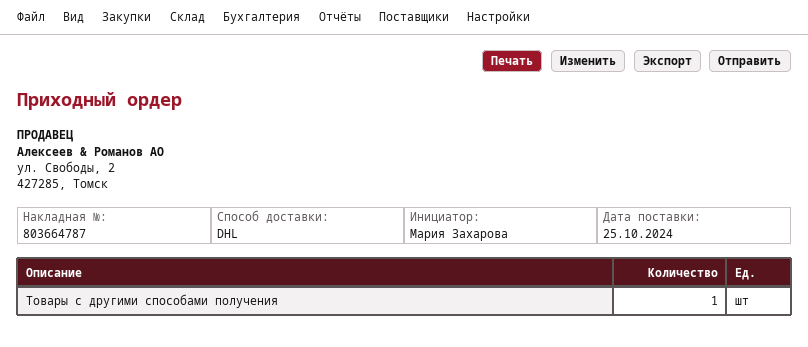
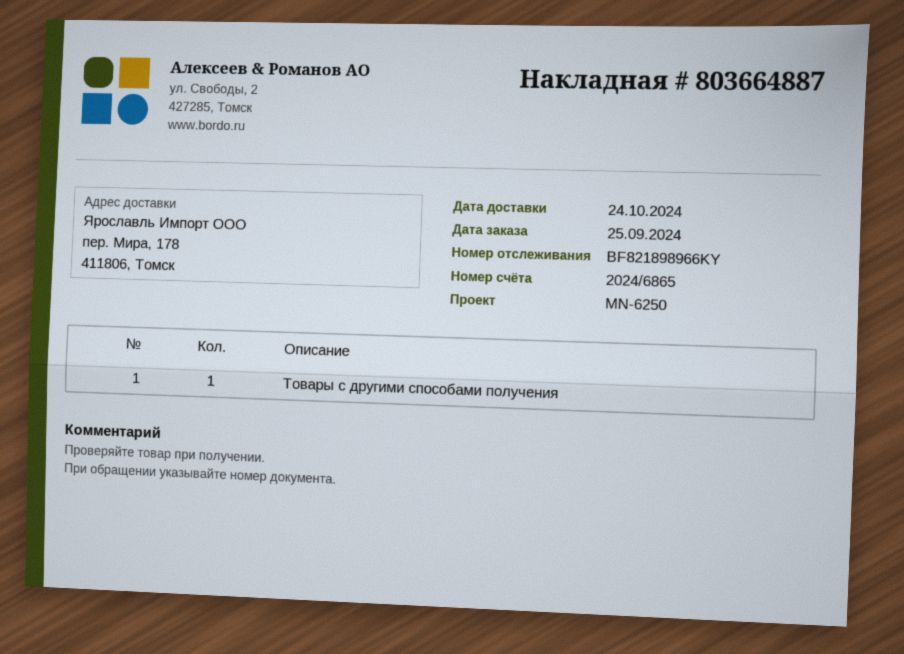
delivery note number: 803664787 -> 803664887
delivery date: 2024-10-25 -> 2024-10-24

